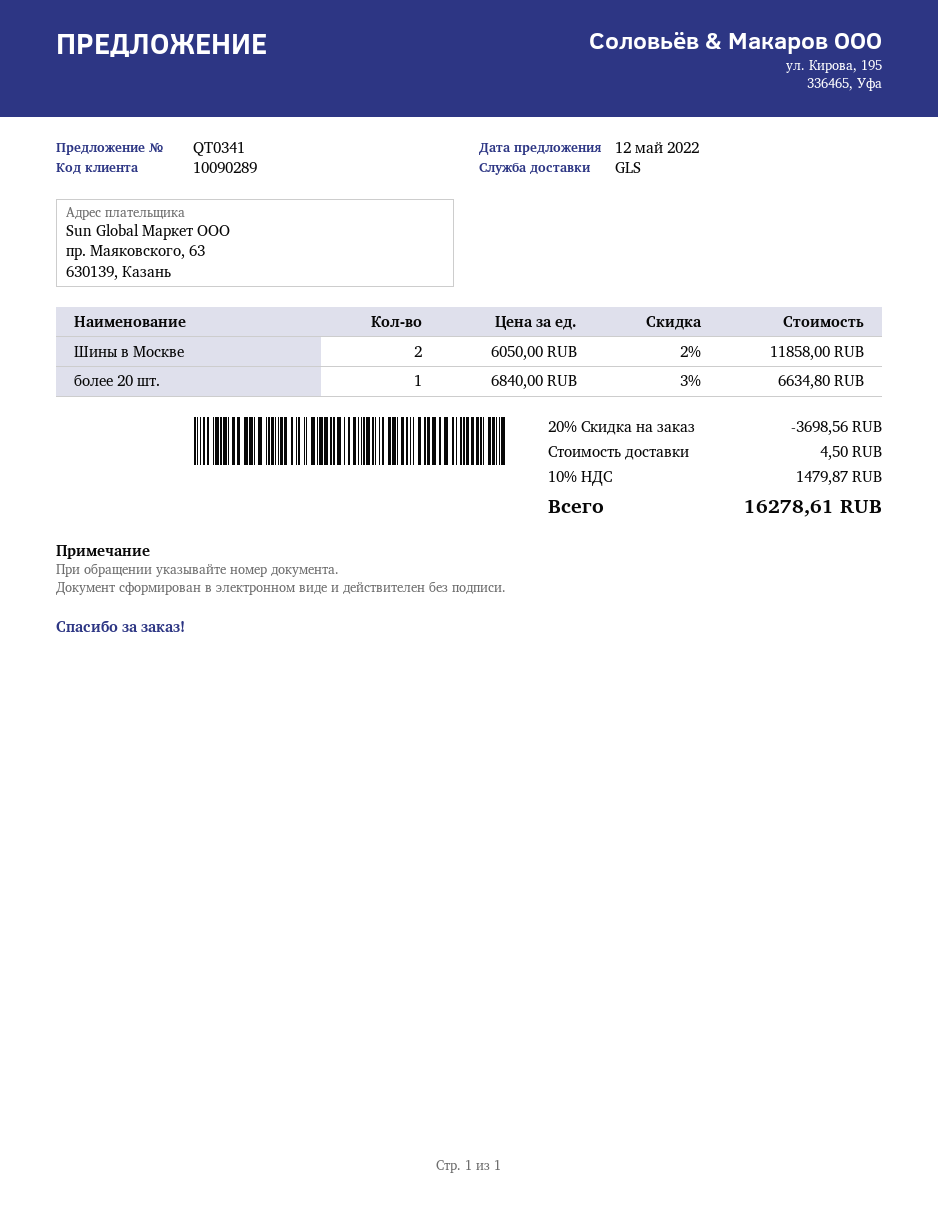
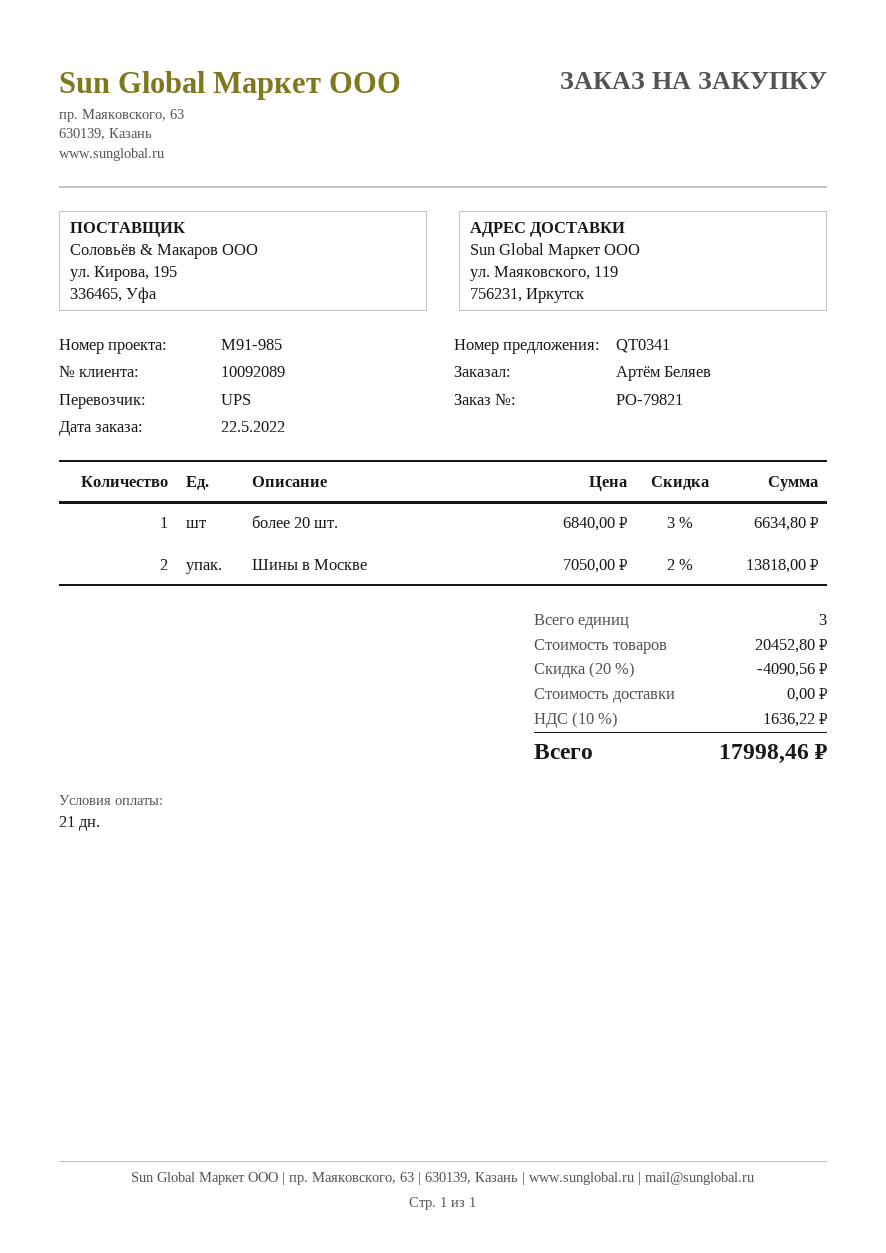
customer number: 10090289 -> 10092089
shipping method: GLS -> UPS
Шины в Москве: 2 x 6050.00 - 2% = 11858.00 -> 2 x 7050.00 - 2% = 13818.00
discount: 20% = 3698.56 -> 20% = 4090.56
shipping: 4.50 -> 0.00
tax: 10% = 1479.87 -> 10% = 1636.22
total: 16278.61 -> 17998.46

